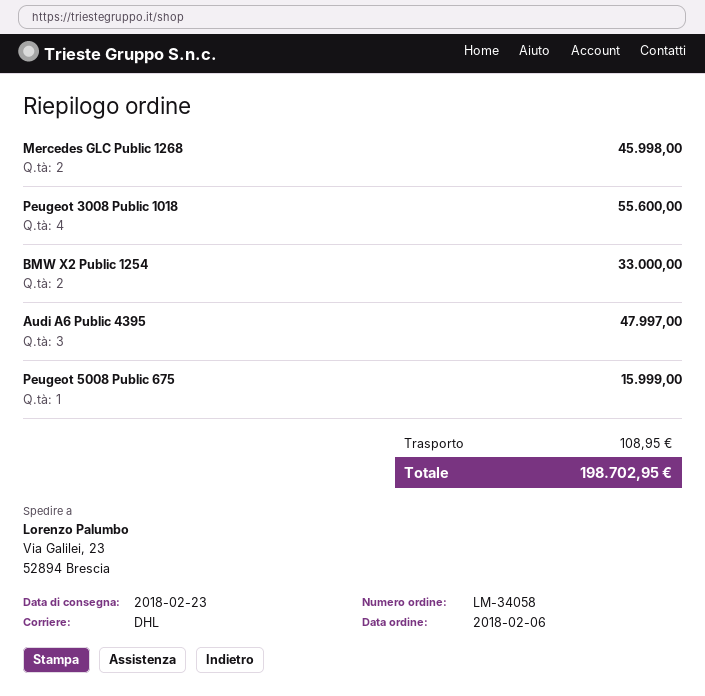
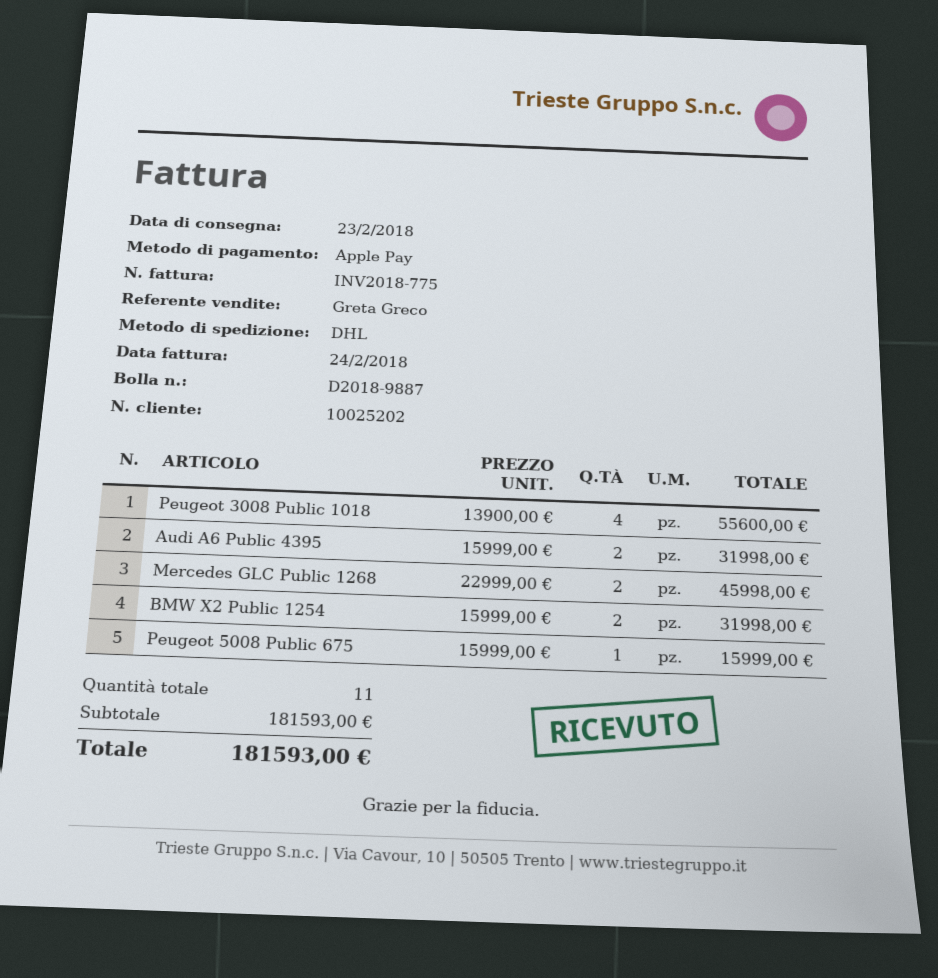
BMW X2 Public 1254: 2 for 33000.00 -> 2 for 31998.00
Audi A6 Public 4395: 3 for 47997.00 -> 2 for 31998.00
shipping: 108.95 -> none
total: 198702.95 -> 181593.00

